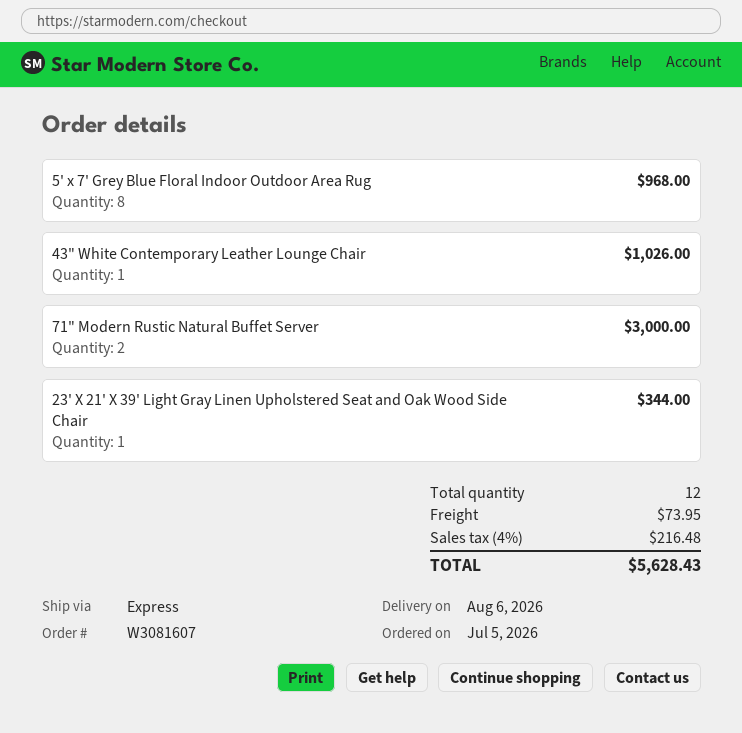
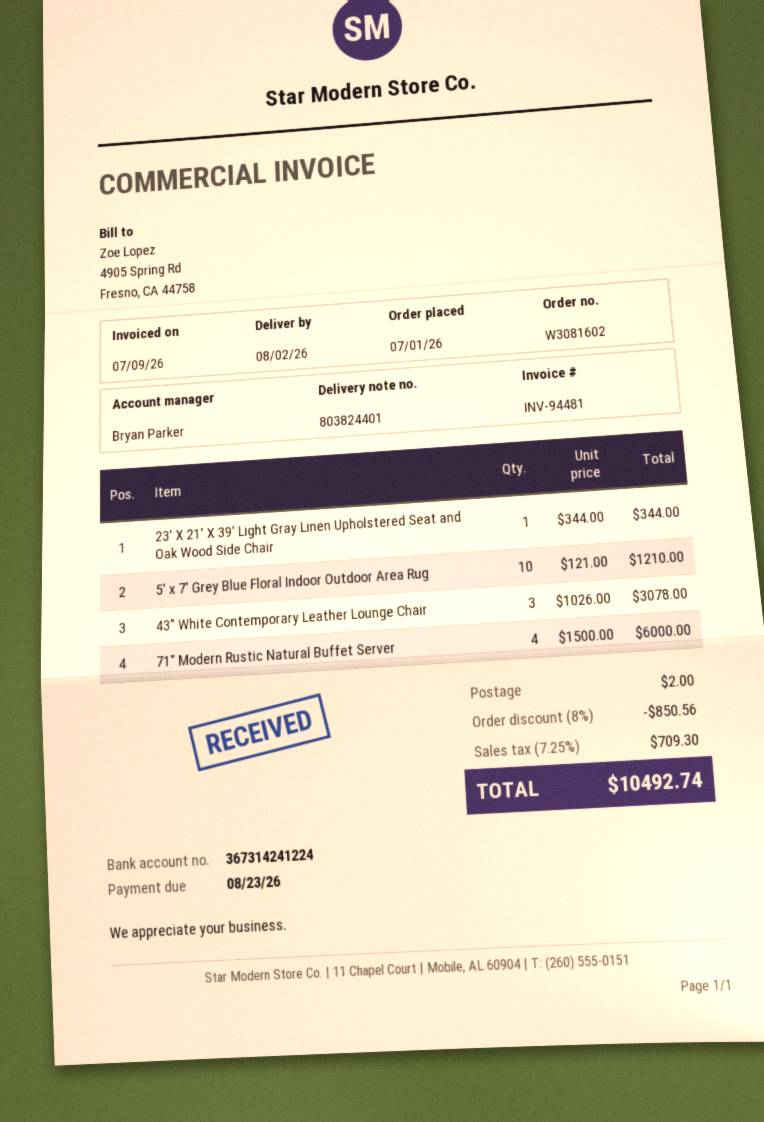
order number: W3081607 -> W3081602
order date: 2026-07-05 -> 2026-07-01
delivery date: 2026-08-06 -> 2026-08-02
5' x 7' Grey Blue Floral Indoor Outdoor Area Rug: 8 for 968.00 -> 10 for 1210.00
43" White Contemporary Leather Lounge Chair: 1 for 1026.00 -> 3 for 3078.00
71" Modern Rustic Natural Buffet Server: 2 for 3000.00 -> 4 for 6000.00
discount: none -> 8% = 850.56
shipping: 73.95 -> 2.00
tax: 4% = 216.48 -> 7.25% = 709.30
total: 5628.43 -> 10492.74

